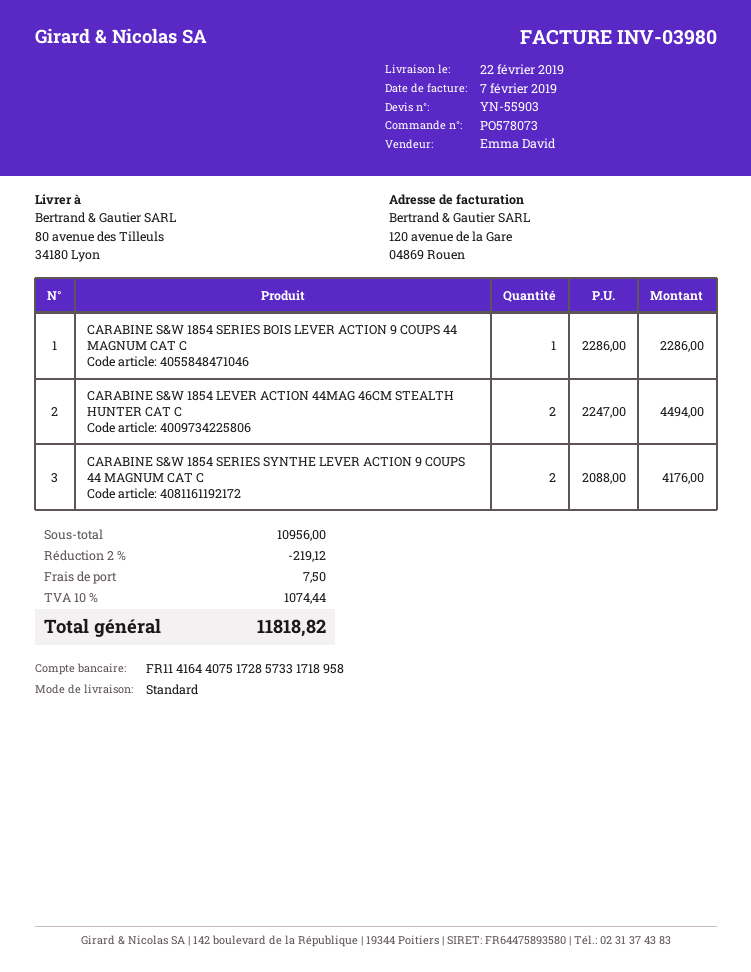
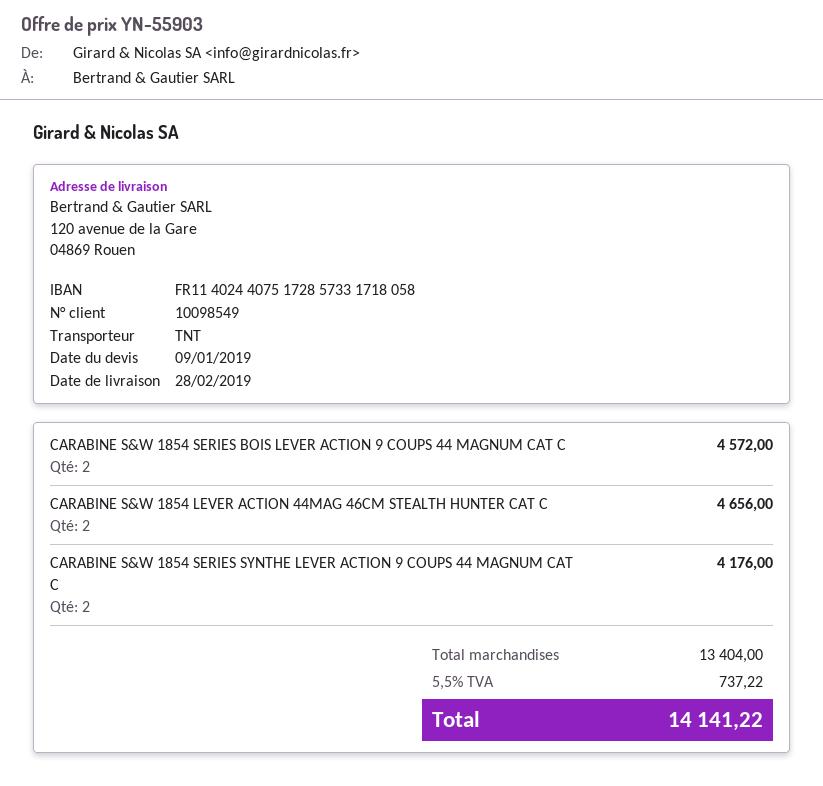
delivery date: 2019-02-22 -> 2019-02-28
bank account: FR1141644075172857331718958 -> FR1140244075172857331718058
shipping method: standard -> TNT
ship to: 80 avenue des Tilleuls, 34180 Lyon -> 120 avenue de la Gare, 04869 Rouen
CARABINE S&W 1854 SERIES BOIS LEVER ACTION 9 COUPS 44 MAGNUM CAT C: 1 for 2286.00 -> 2 for 4572.00
CARABINE S&W 1854 LEVER ACTION 44MAG 46CM STEALTH HUNTER CAT C: 2 for 4494.00 -> 2 for 4656.00
subtotal: 10956.00 -> 13404.00
discount: 2% = 219.12 -> none
shipping: 7.50 -> none
tax: 10% = 1074.44 -> 5.5% = 737.22
total: 11818.82 -> 14141.22

